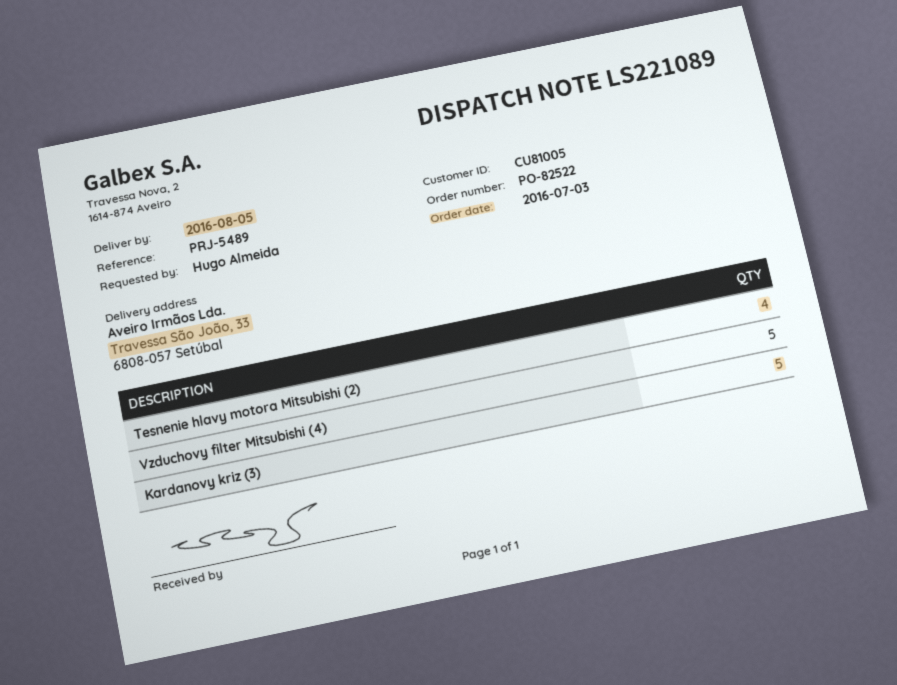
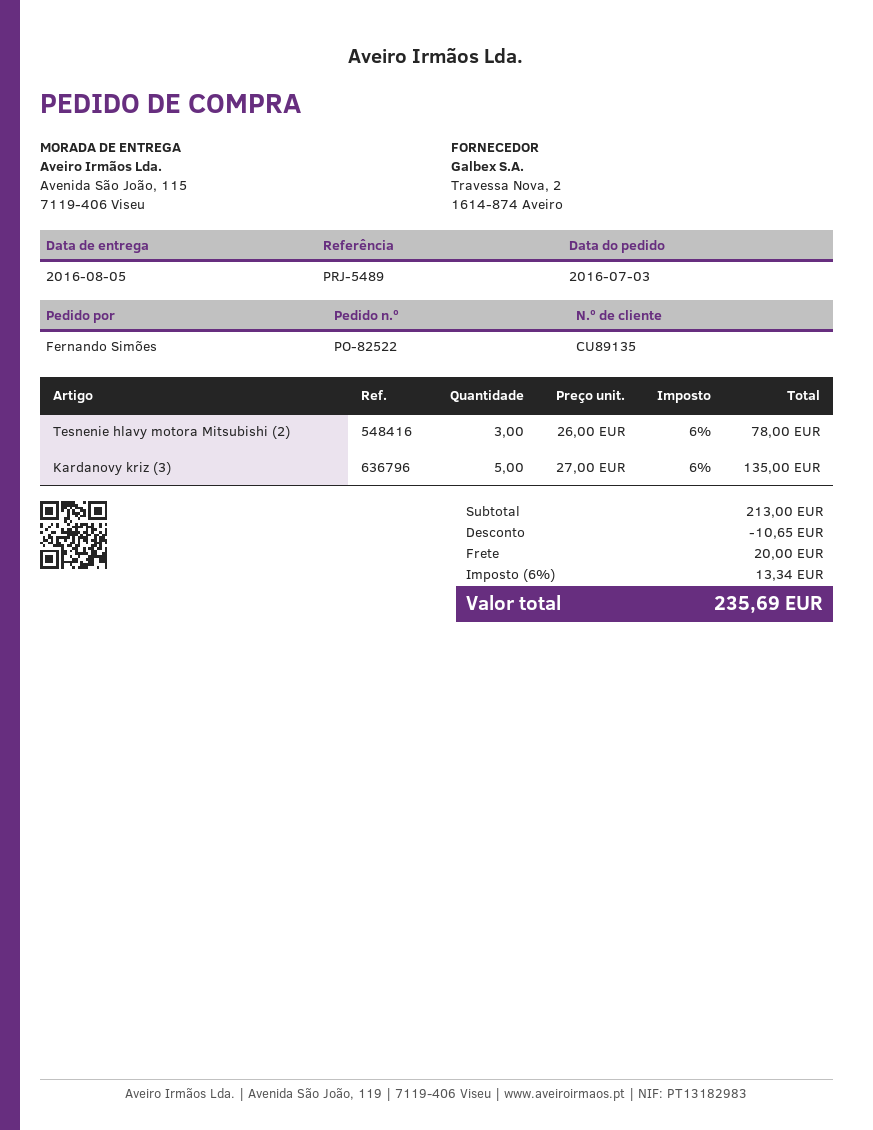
customer number: CU81005 -> CU89135
ordered by: Hugo Almeida -> Fernando Simões
ship to: Travessa São João, 33, 6808-057 Setúbal -> Avenida São João, 115, 7119-406 Viseu
Tesnenie hlavy motora Mitsubishi (2): 4 -> 3
Vzduchovy filter Mitsubishi (4): 5 -> none

